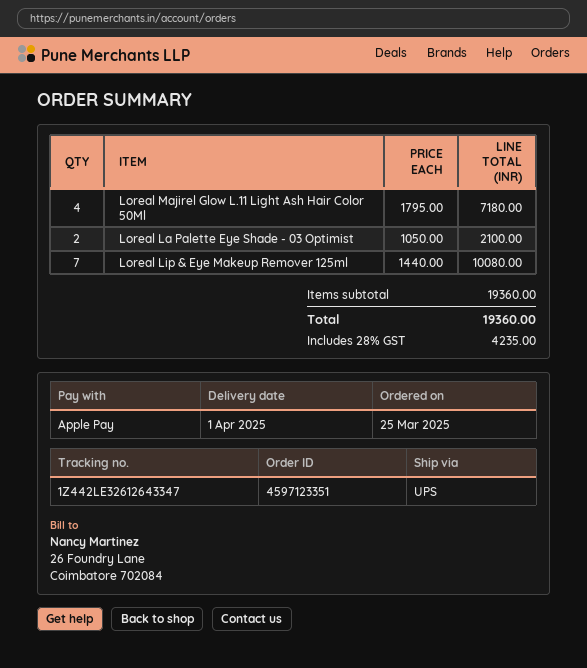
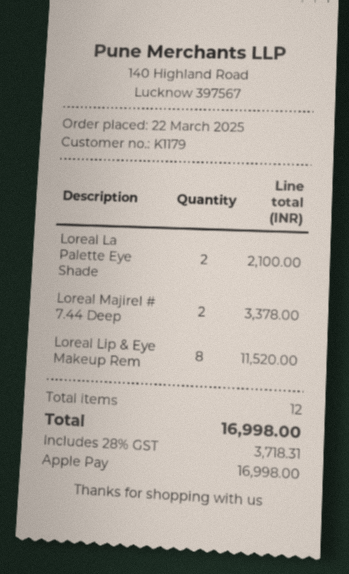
order date: 2025-03-25 -> 2025-03-22
Loreal Majirel Glow L.11 Light Ash Hair Color 50Ml: 4 for 7180.00 -> none
Loreal Lip & Eye Makeup Remover 125ml: 7 for 10080.00 -> 8 for 11520.00
Loreal Majirel # 7.44 Deep: none -> 2 for 3378.00
tax: 28% = 4235.00 -> 28% = 3718.31
total: 19360.00 -> 16998.00

